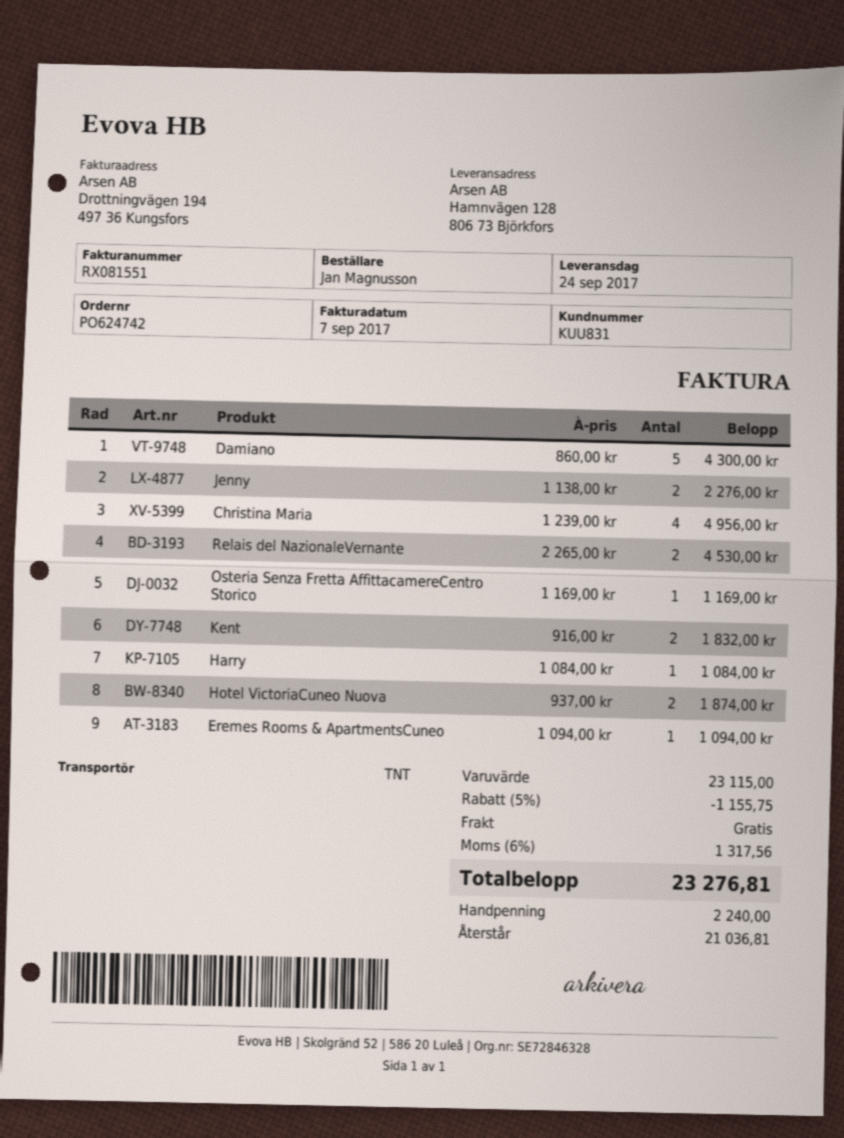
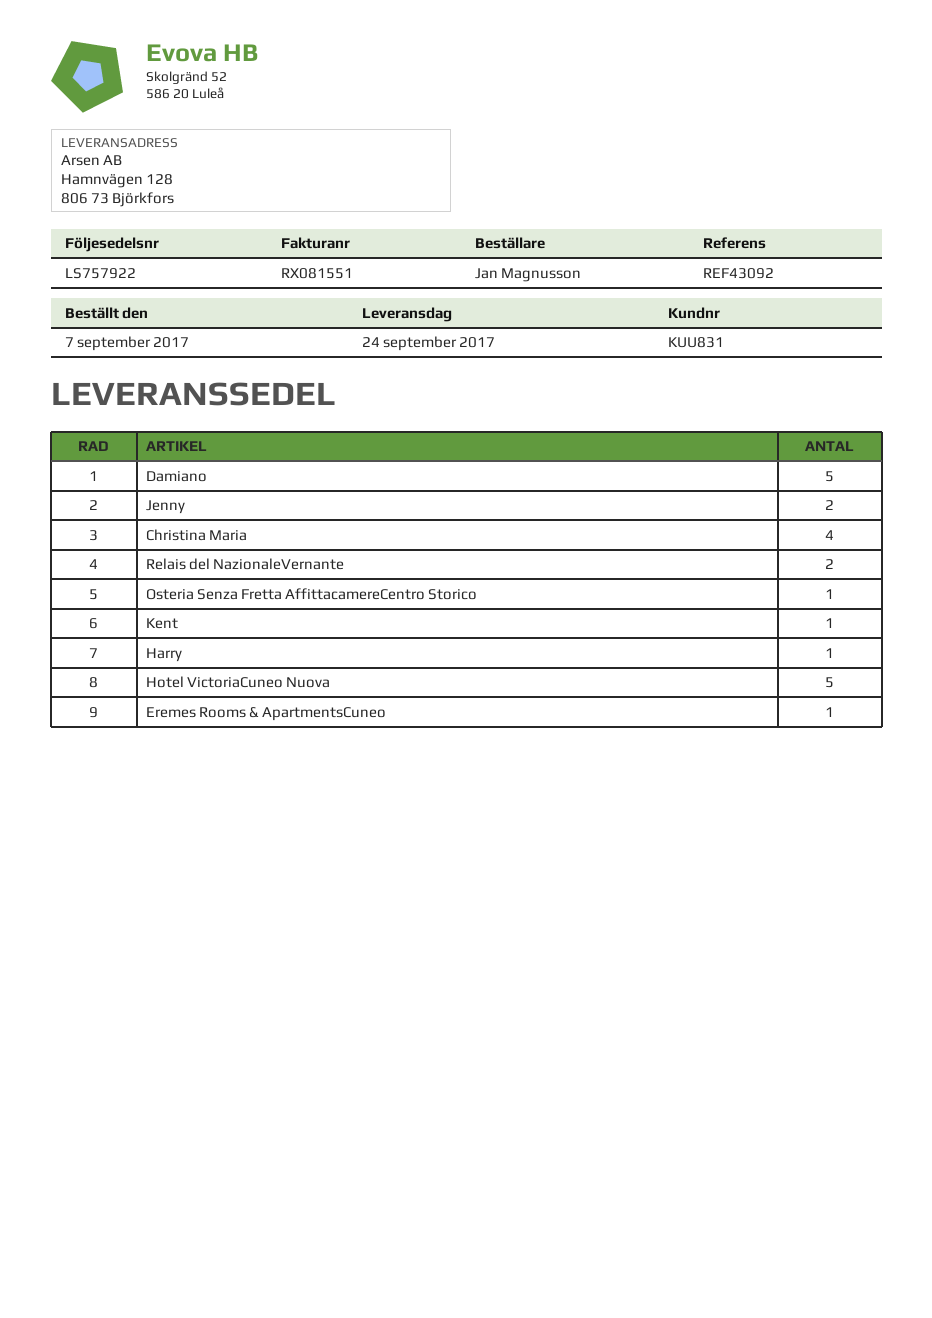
Kent: 2 -> 1
Hotel VictoriaCuneo Nuova: 2 -> 5

